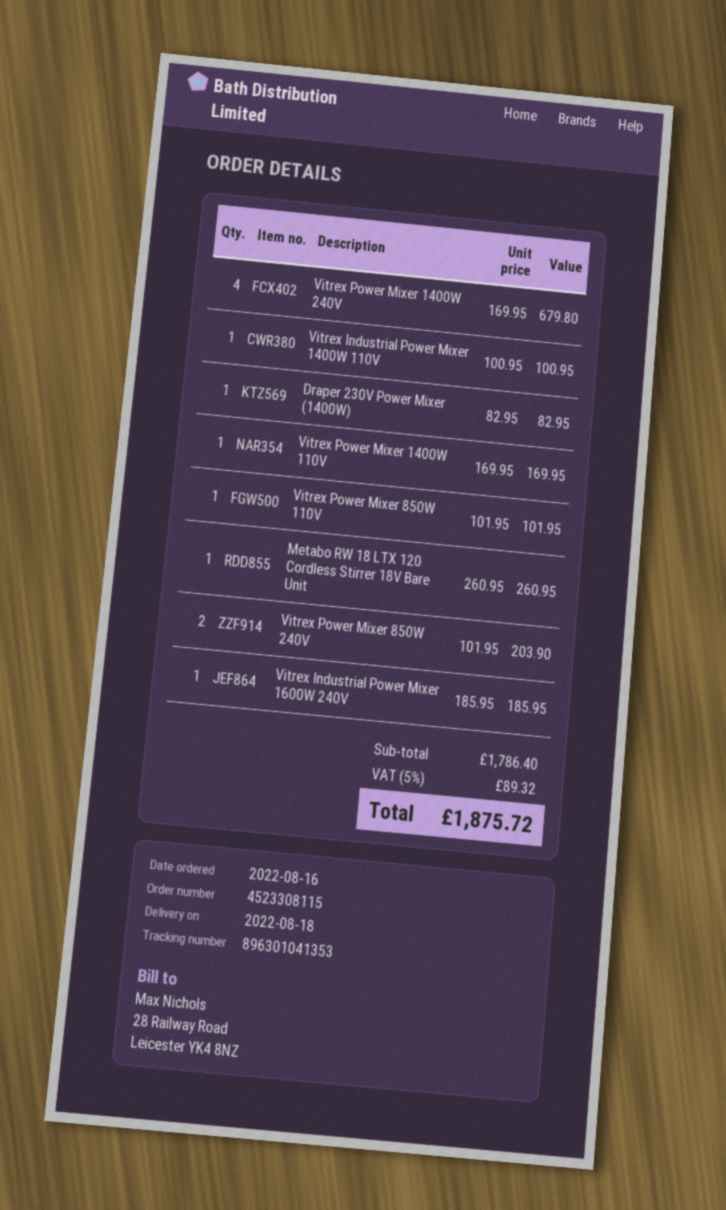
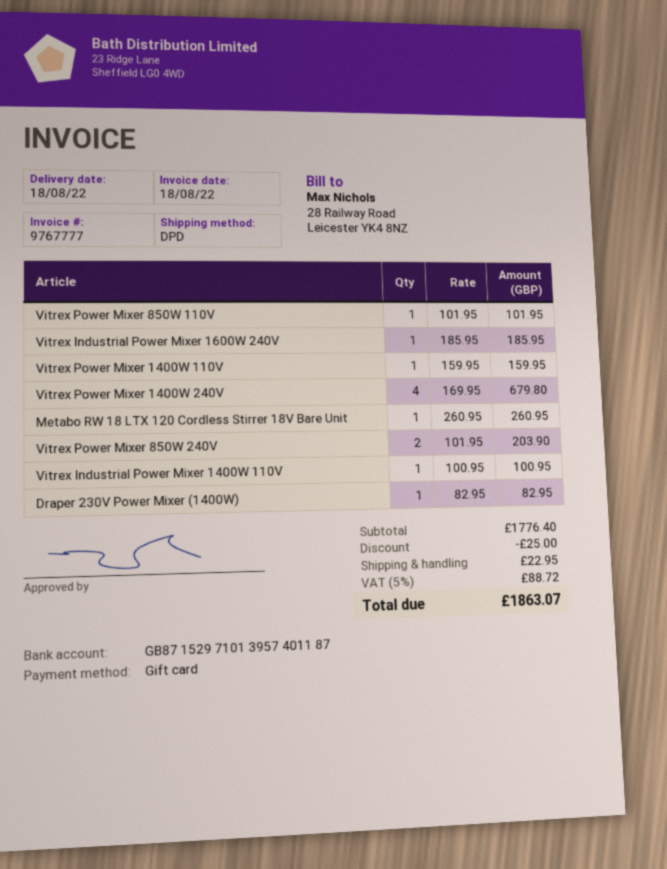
Vitrex Power Mixer 1400W 110V: 1 x 169.95 = 169.95 -> 1 x 159.95 = 159.95
subtotal: 1786.40 -> 1776.40
discount: none -> 25.00
shipping: none -> 22.95
tax: 5% = 89.32 -> 5% = 88.72
total: 1875.72 -> 1863.07

